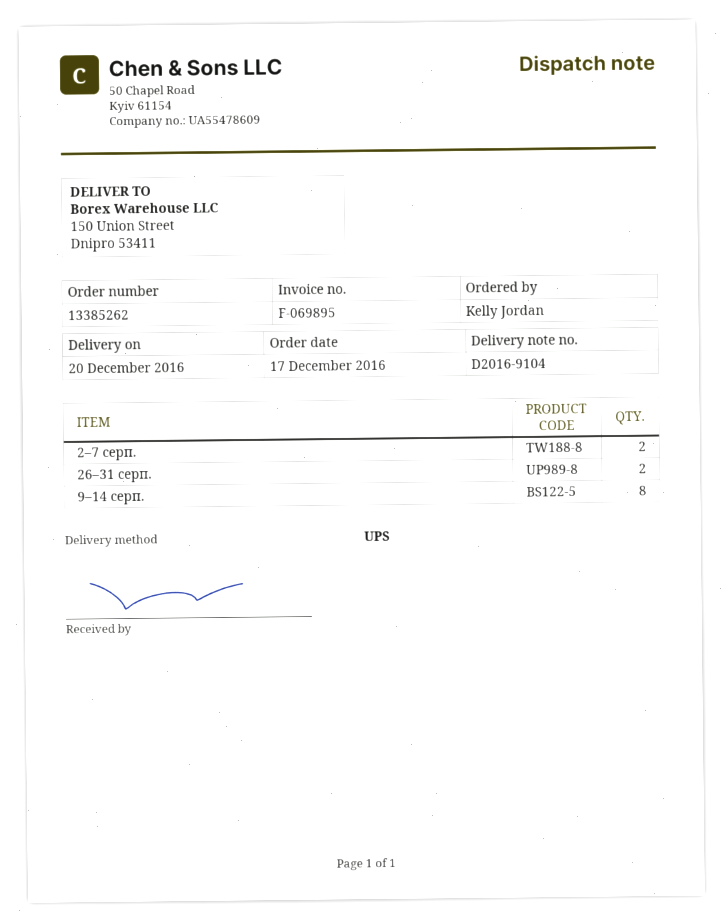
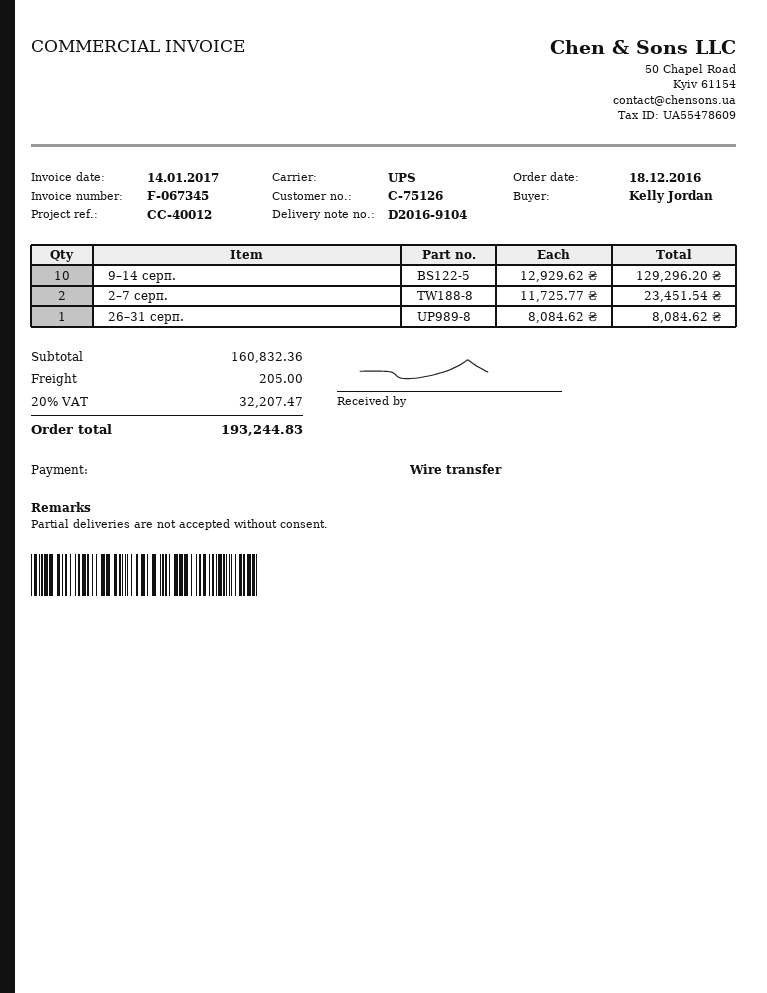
order date: 2016-12-17 -> 2016-12-18
invoice number: F-069895 -> F-067345
26–31 серп.: 2 -> 1
9–14 серп.: 8 -> 10

